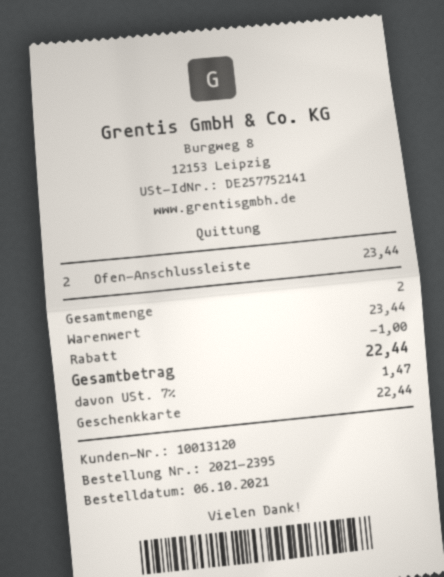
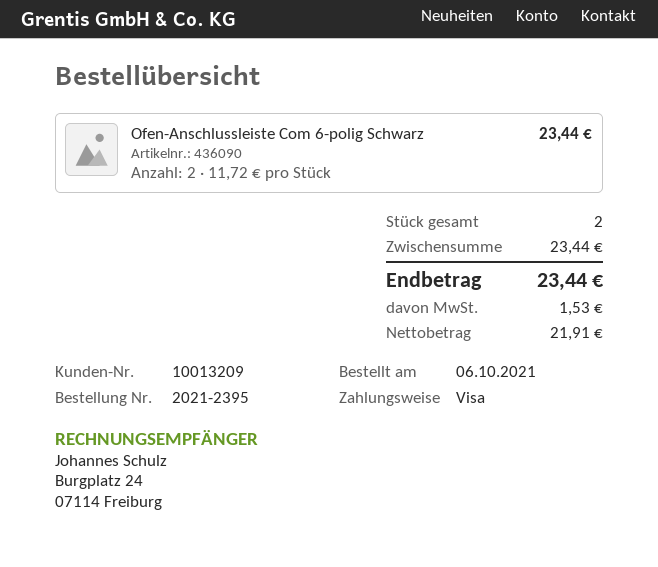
customer number: 10013120 -> 10013209
payment method: gift card -> Visa
discount: 1.00 -> none
tax: 1.47 -> 1.53
total: 22.44 -> 23.44

